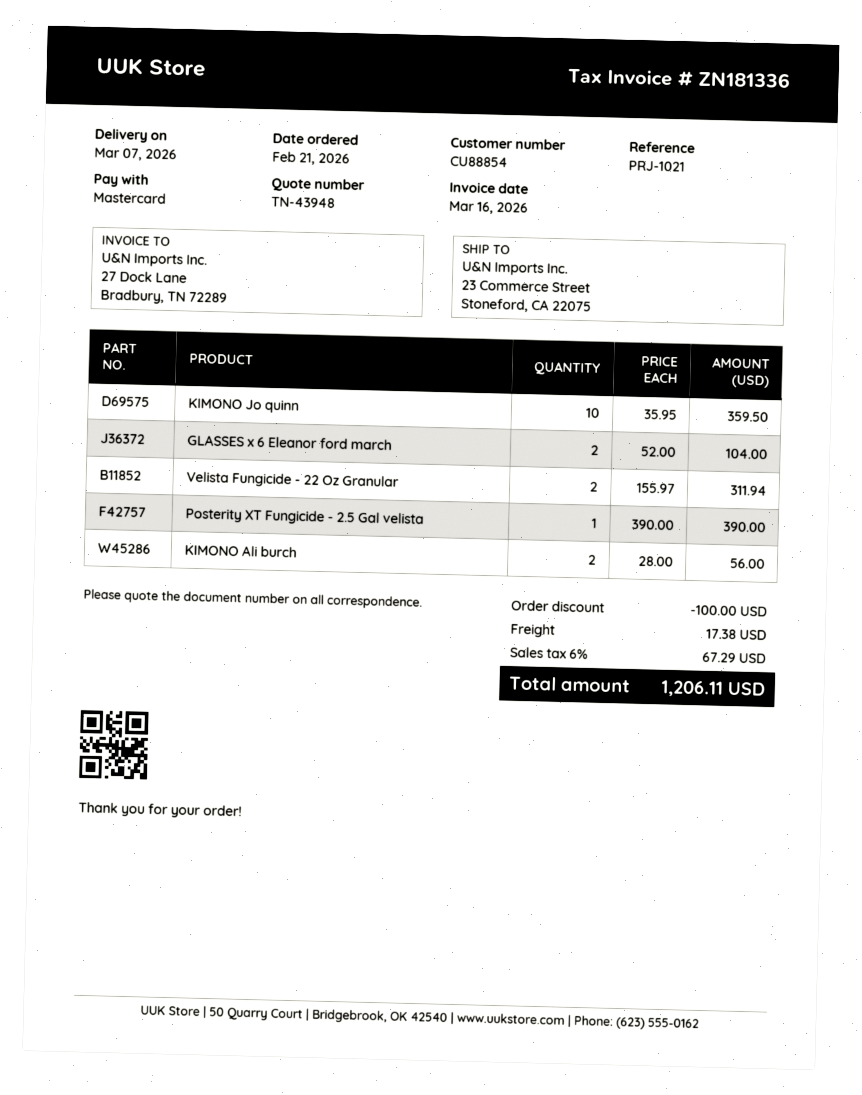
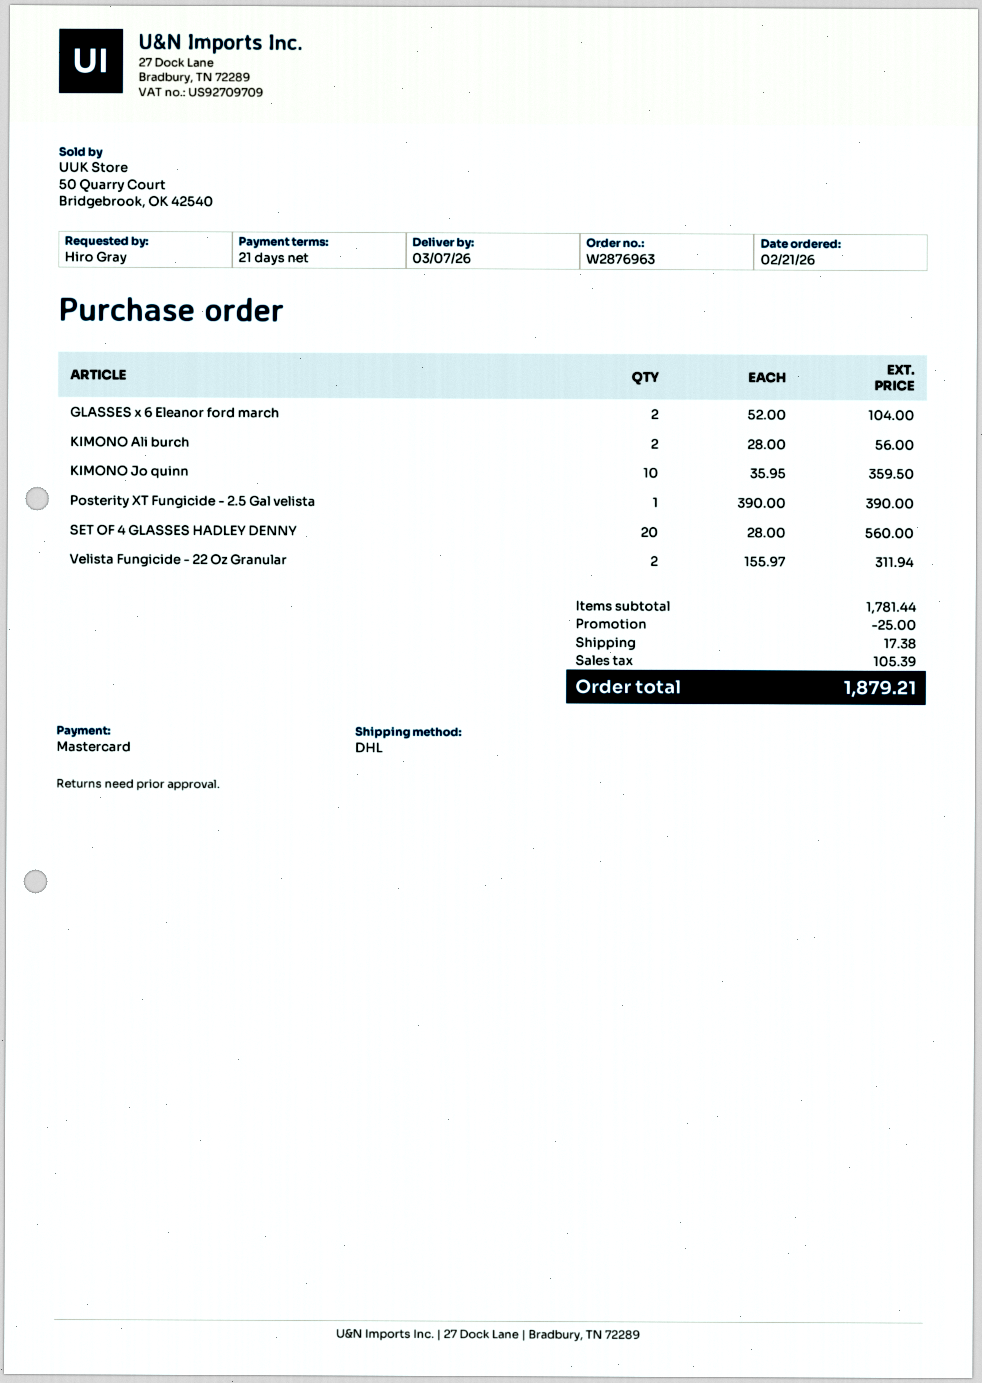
SET OF 4 GLASSES HADLEY DENNY: none -> 20 x 28.00 = 560.00
discount: 100.00 -> 25.00
tax: 67.29 -> 105.39
total: 1206.11 -> 1879.21

